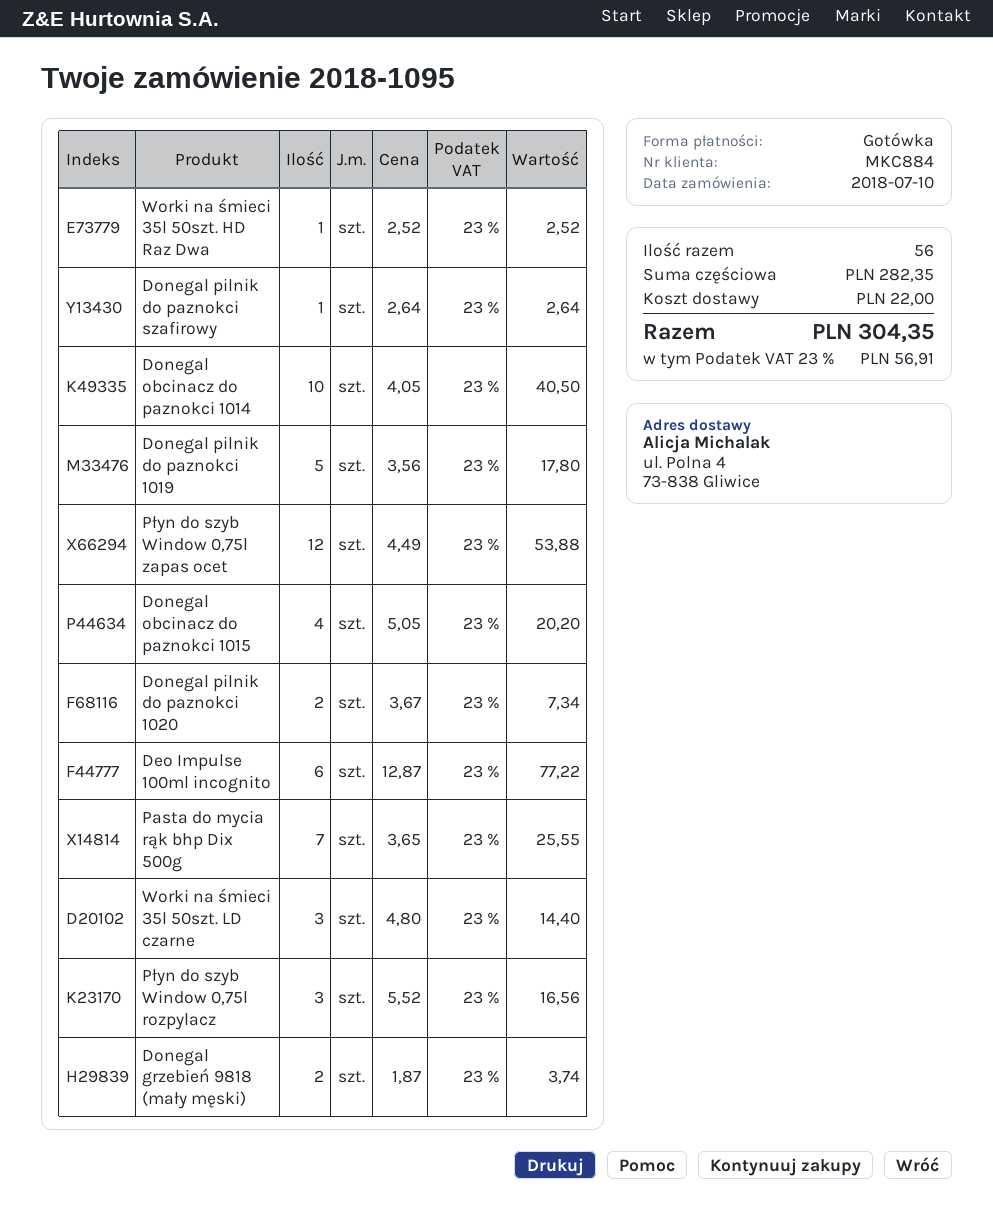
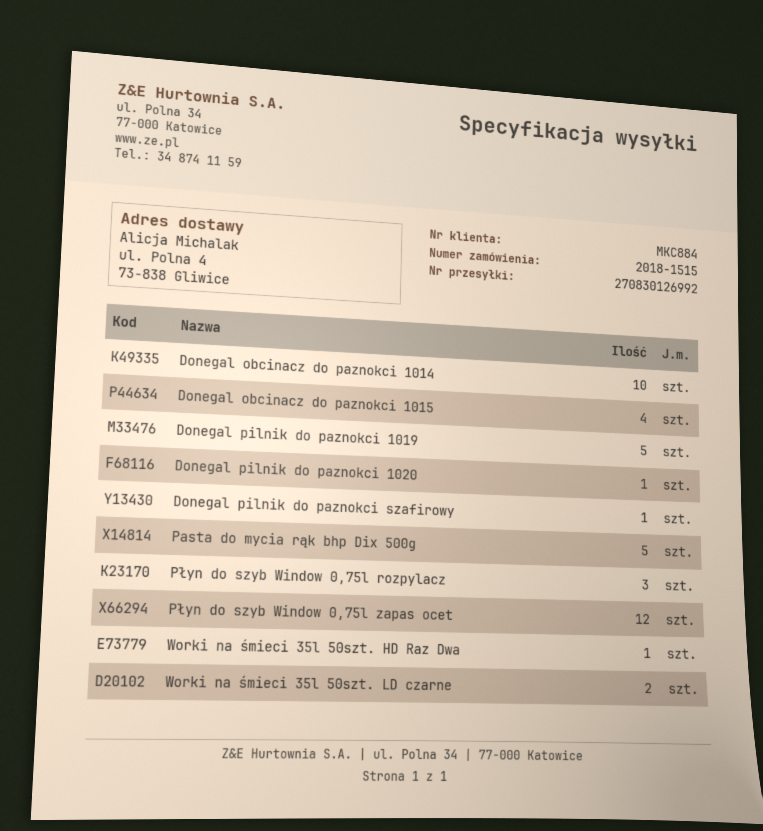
order number: 2018-1095 -> 2018-1515
Donegal pilnik do paznokci 1020: 2 -> 1
Deo Impulse 100ml incognito: 6 -> none
Pasta do mycia rąk bhp Dix 500g: 7 -> 5
Worki na śmieci 35l 50szt. LD czarne: 3 -> 2
Donegal grzebień 9818 (mały męski): 2 -> none

